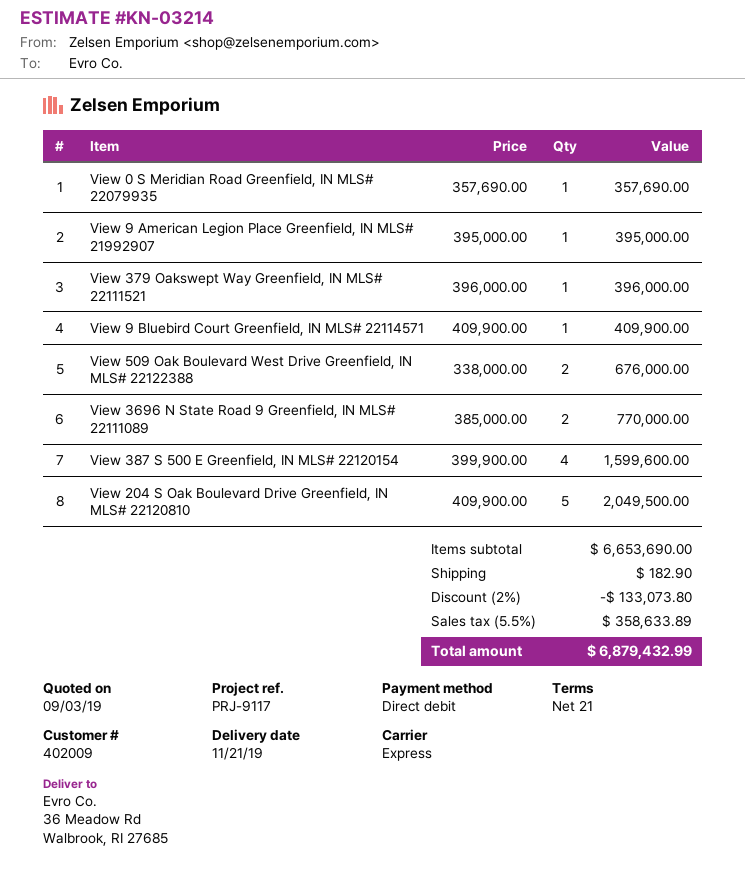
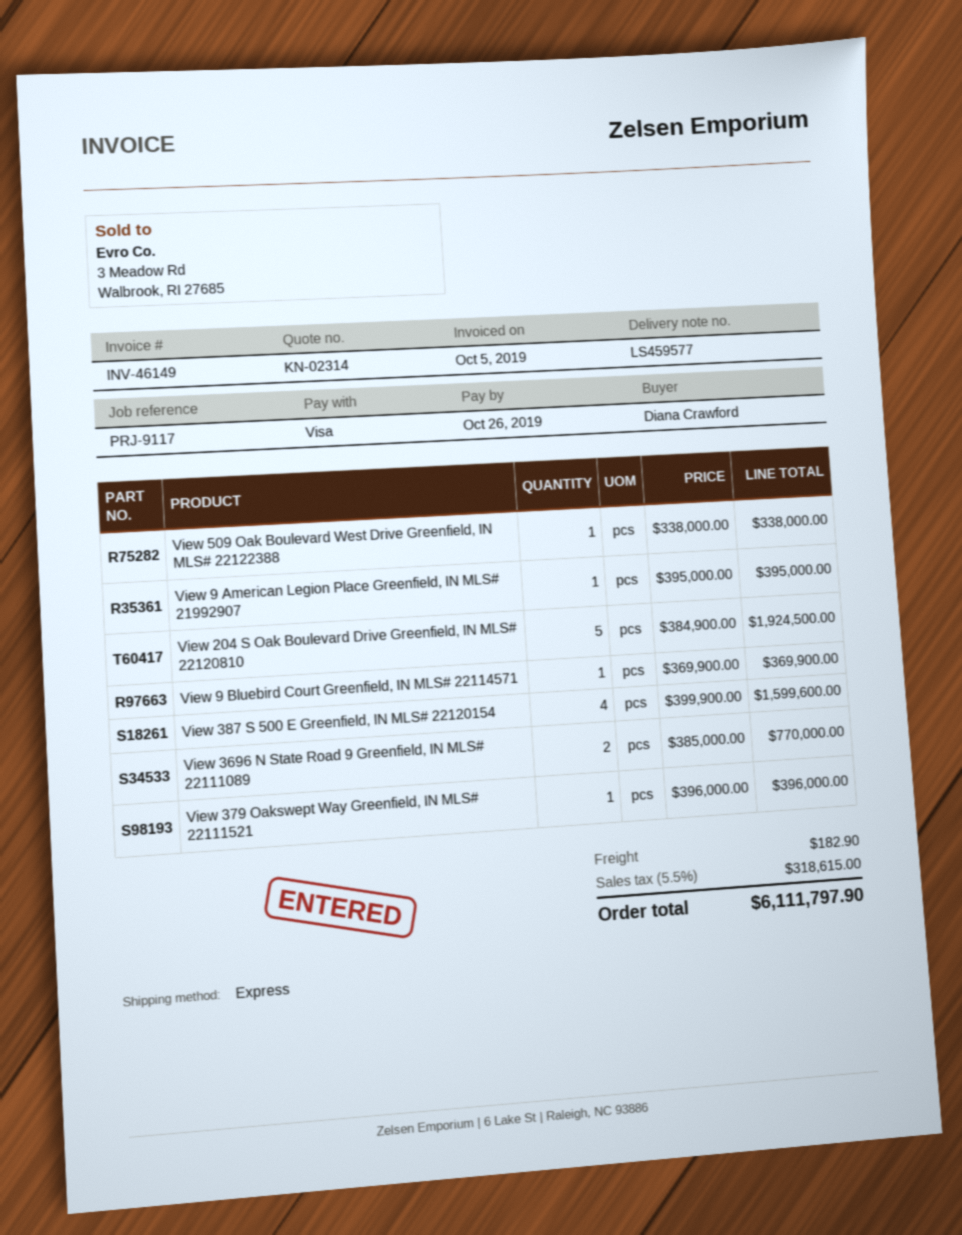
quote number: KN-03214 -> KN-02314
payment method: direct debit -> Visa
View 0 S Meridian Road Greenfield, IN MLS# 22079935: 1 x 357690.00 = 357690.00 -> none
View 9 Bluebird Court Greenfield, IN MLS# 22114571: 1 x 409900.00 = 409900.00 -> 1 x 369900.00 = 369900.00
View 509 Oak Boulevard West Drive Greenfield, IN MLS# 22122388: 2 x 338000.00 = 676000.00 -> 1 x 338000.00 = 338000.00
View 204 S Oak Boulevard Drive Greenfield, IN MLS# 22120810: 5 x 409900.00 = 2049500.00 -> 5 x 384900.00 = 1924500.00
discount: 2% = 133073.80 -> none
tax: 5.5% = 358633.89 -> 5.5% = 318615.00
total: 6879432.99 -> 6111797.90

